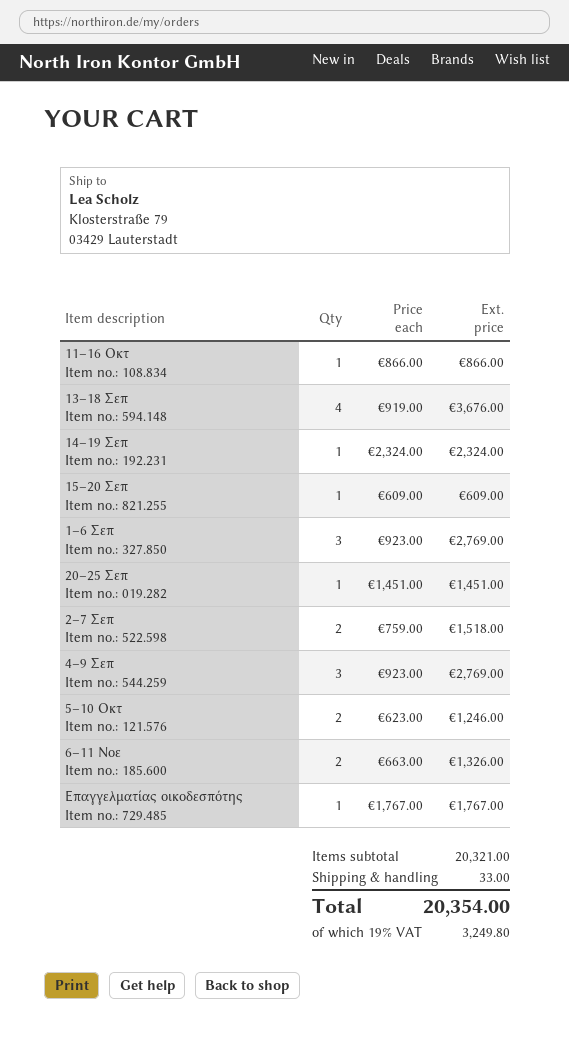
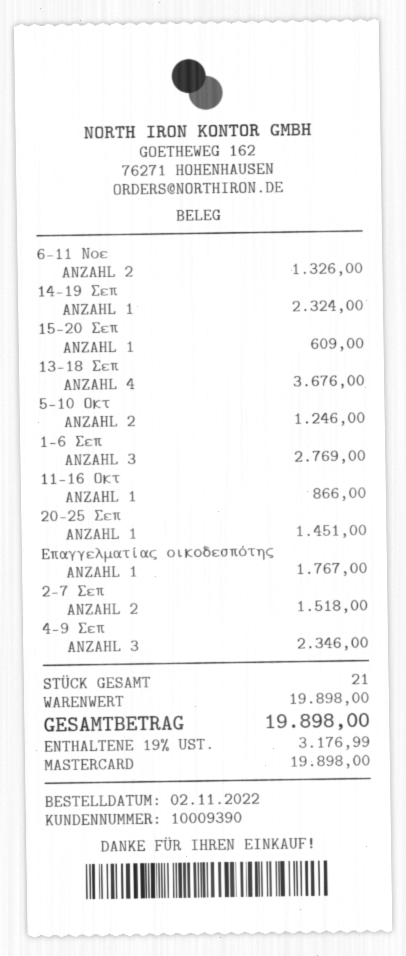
4–9 Σεπ: 3 for 2769.00 -> 3 for 2346.00
subtotal: 20321.00 -> 19898.00
shipping: 33.00 -> none
tax: 19% = 3249.80 -> 19% = 3176.99
total: 20354.00 -> 19898.00

